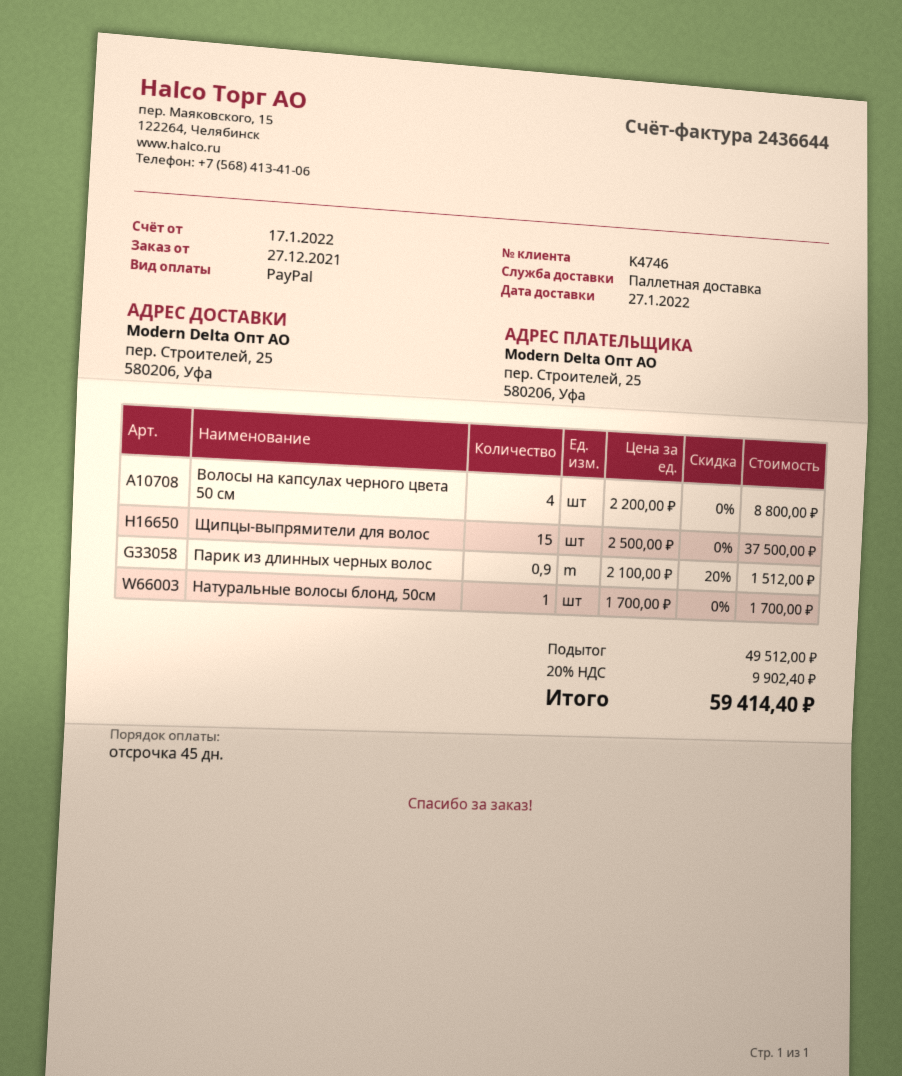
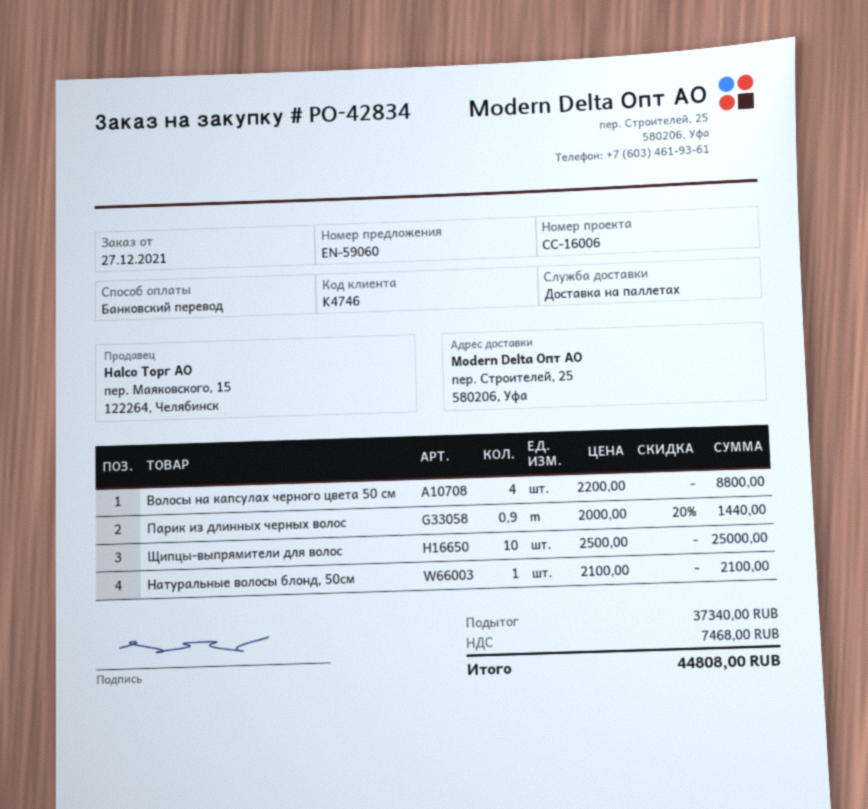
payment method: PayPal -> bank transfer
Щипцы-выпрямители для волос: 15 x 2500.00 = 37500.00 -> 10 x 2500.00 = 25000.00
Парик из длинных черных волос: 0.9 x 2100.00 - 20% = 1512.00 -> 0.9 x 2000.00 - 20% = 1440.00
Натуральные волосы блонд, 50см: 1 x 1700.00 = 1700.00 -> 1 x 2100.00 = 2100.00
subtotal: 49512.00 -> 37340.00
tax: 9902.40 -> 7468.00
total: 59414.40 -> 44808.00

